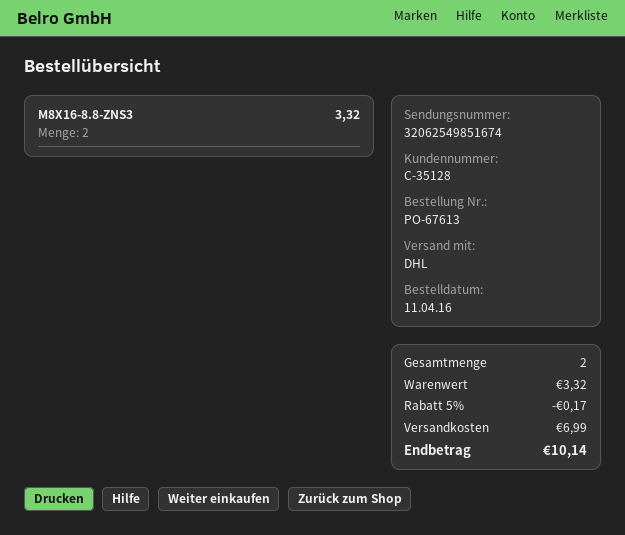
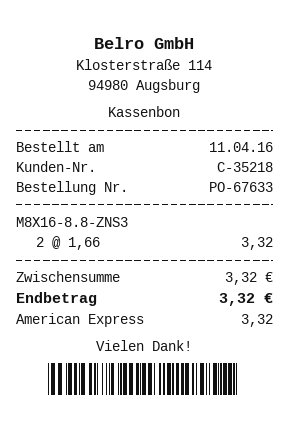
order number: PO-67613 -> PO-67633
customer number: C-35128 -> C-35218
discount: 5% = 0.17 -> none
shipping: 6.99 -> none
total: 10.14 -> 3.32

